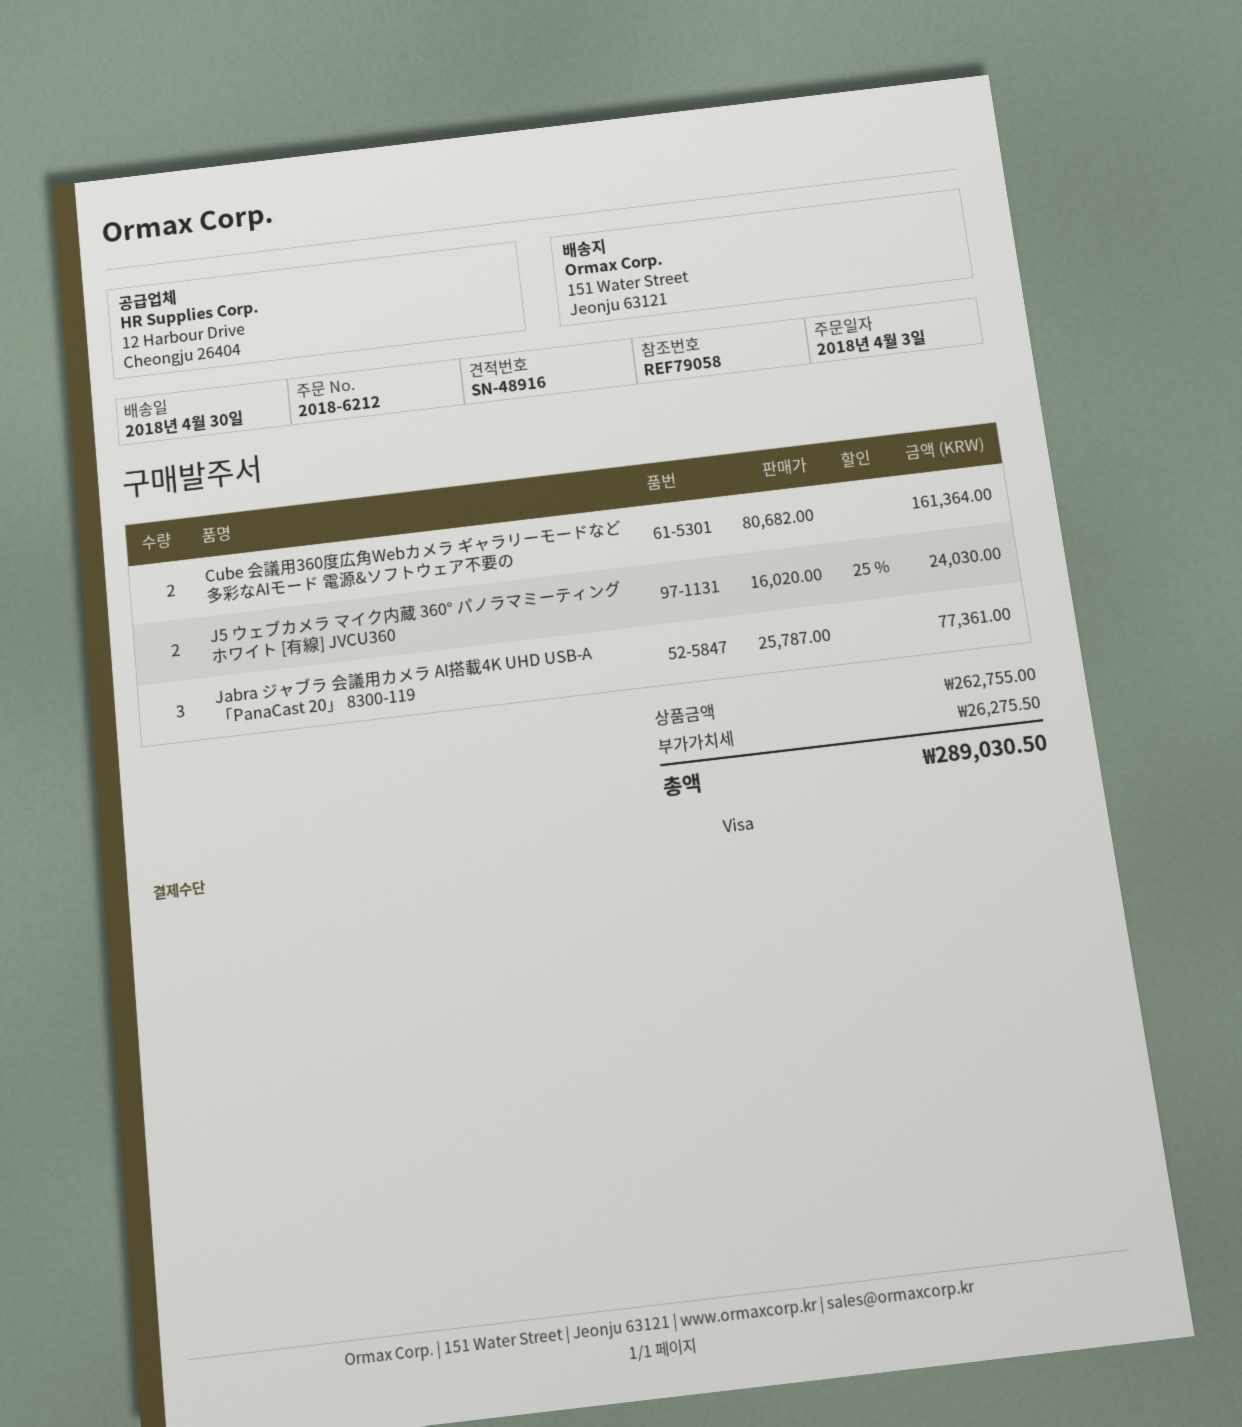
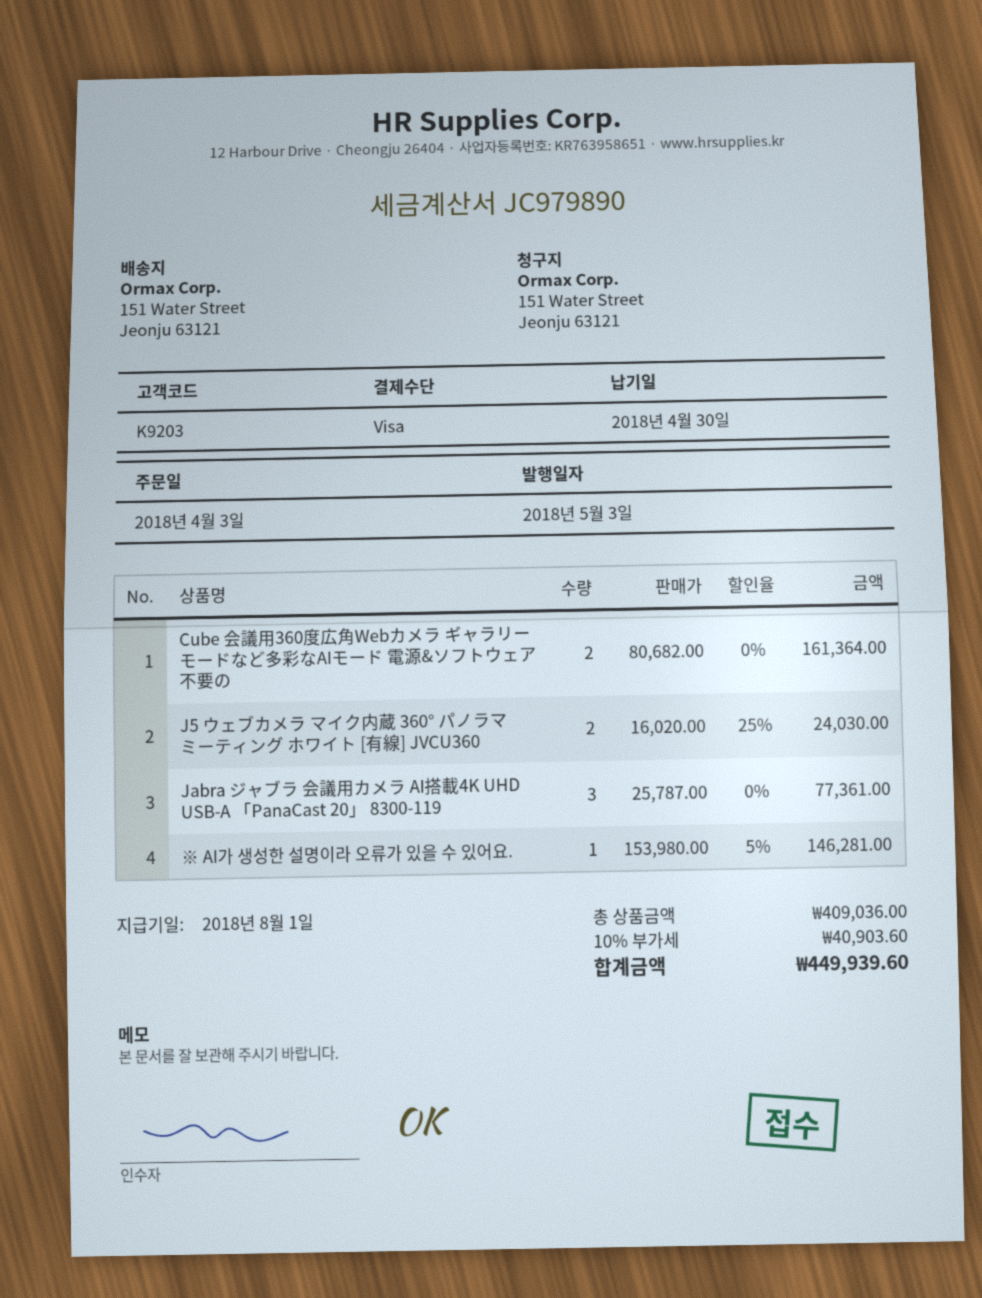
※ AI가 생성한 설명이라 오류가 있을 수 있어요.: none -> 1 x 153980.00 - 5% = 146281.00
subtotal: 262755.00 -> 409036.00
tax: 26275.50 -> 40903.60
total: 289030.50 -> 449939.60

